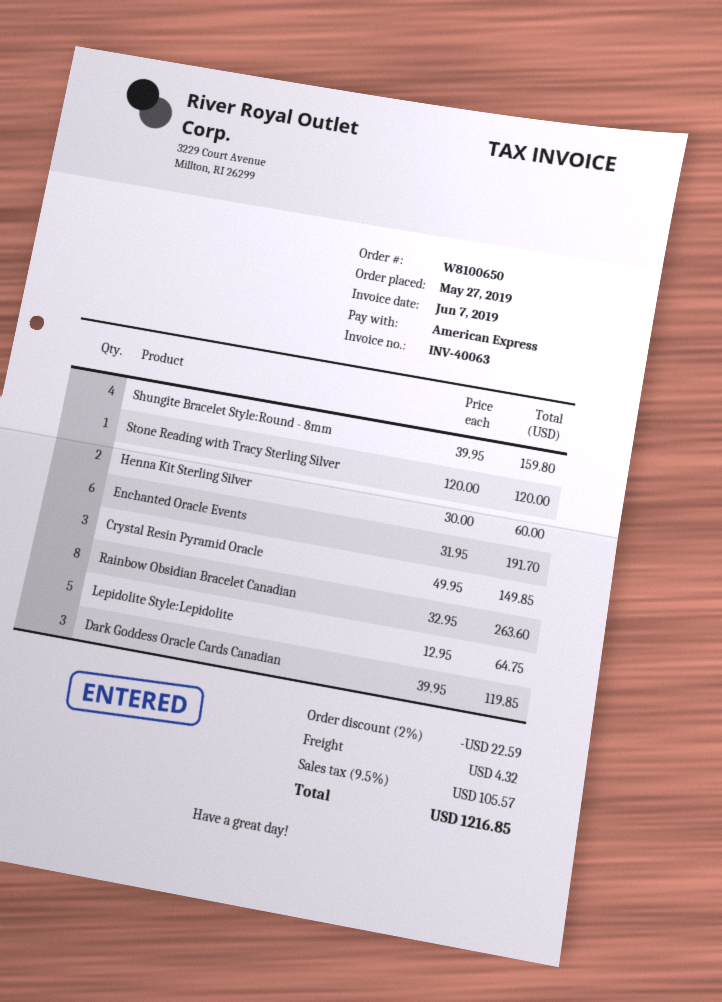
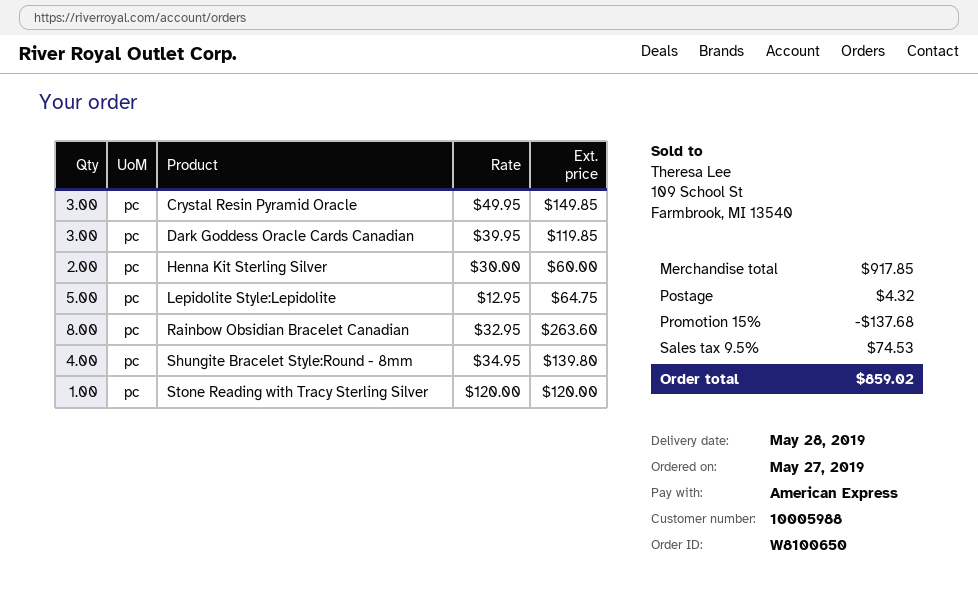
Shungite Bracelet Style:Round - 8mm: 4 x 39.95 = 159.80 -> 4 x 34.95 = 139.80
Enchanted Oracle Events: 6 x 31.95 = 191.70 -> none
discount: 2% = 22.59 -> 15% = 137.68
tax: 9.5% = 105.57 -> 9.5% = 74.53
total: 1216.85 -> 859.02

